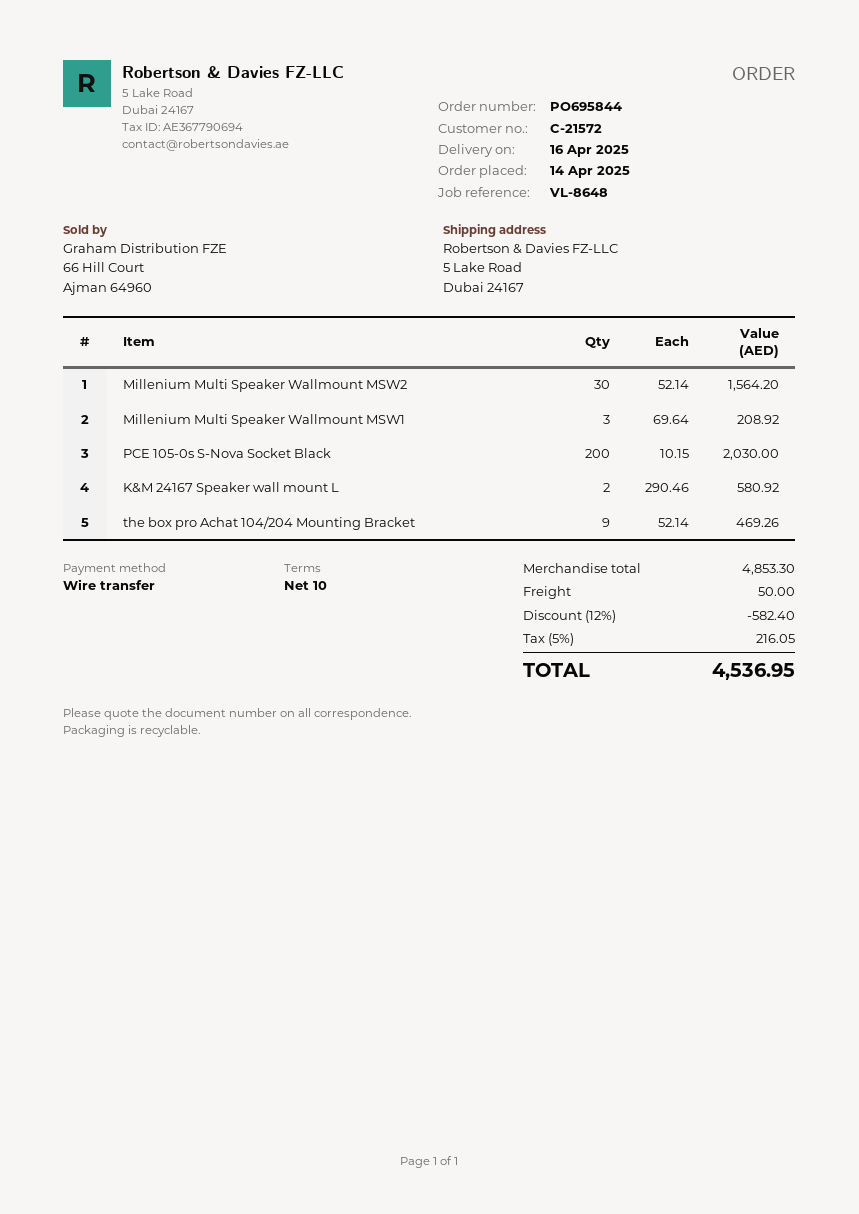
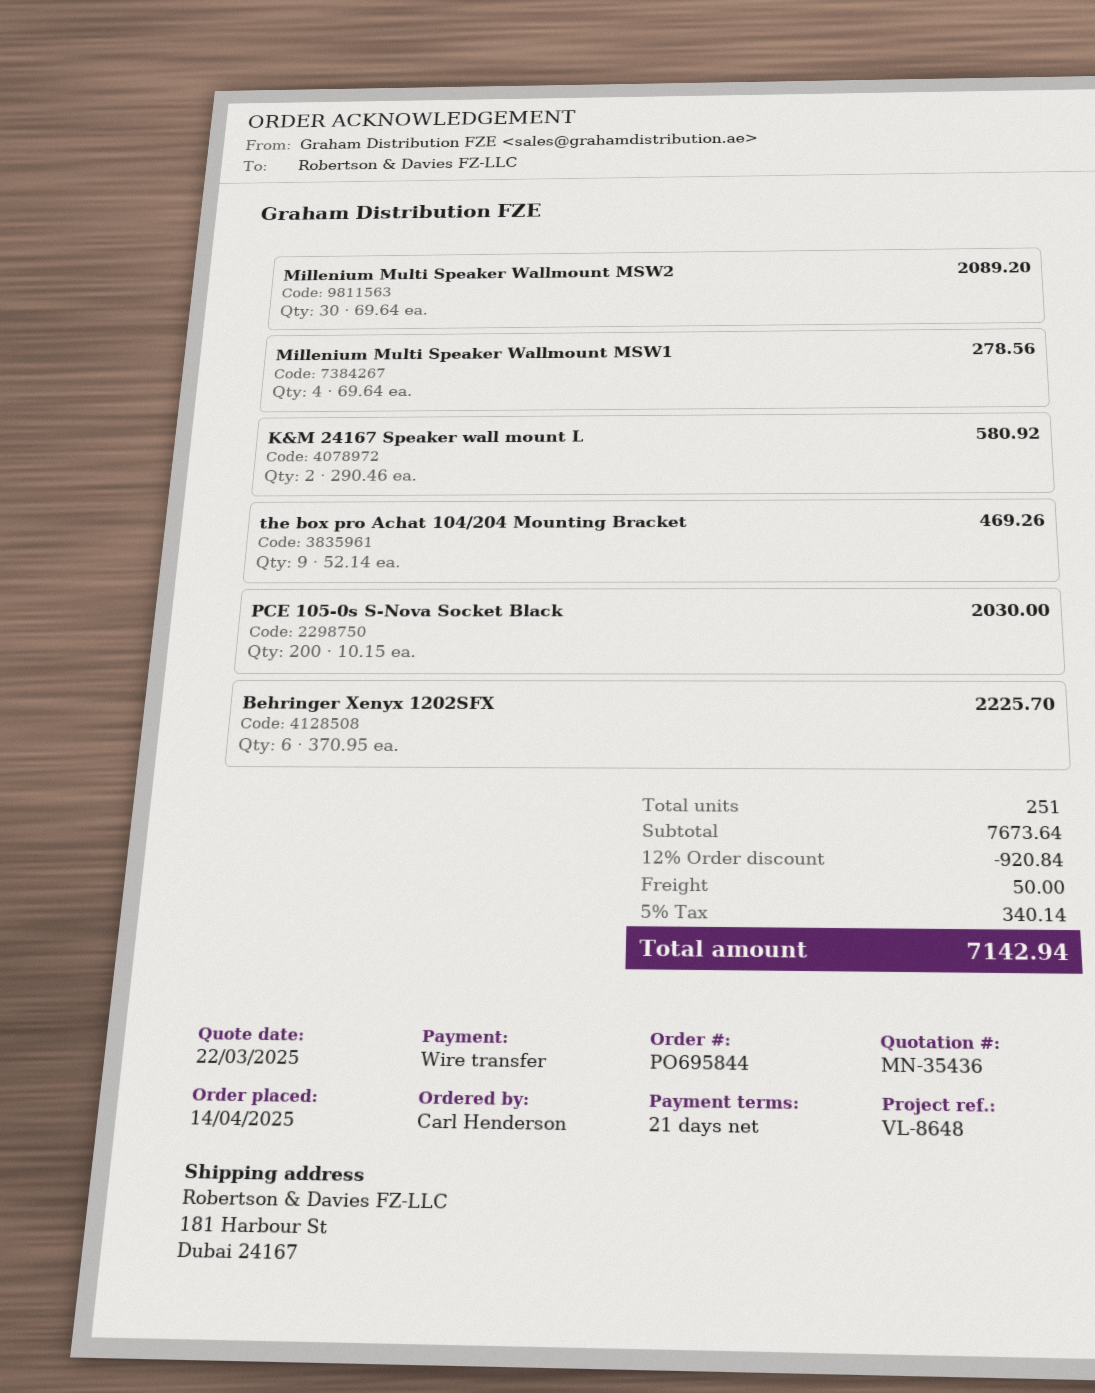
payment terms: 10 days -> 21 days
ship to: 5 Lake Road, Dubai 24167 -> 181 Harbour St, Dubai 24167
Millenium Multi Speaker Wallmount MSW2: 30 x 52.14 = 1564.20 -> 30 x 69.64 = 2089.20
Millenium Multi Speaker Wallmount MSW1: 3 x 69.64 = 208.92 -> 4 x 69.64 = 278.56
Behringer Xenyx 1202SFX: none -> 6 x 370.95 = 2225.70
subtotal: 4853.30 -> 7673.64
discount: 12% = 582.40 -> 12% = 920.84
tax: 5% = 216.05 -> 5% = 340.14
total: 4536.95 -> 7142.94

